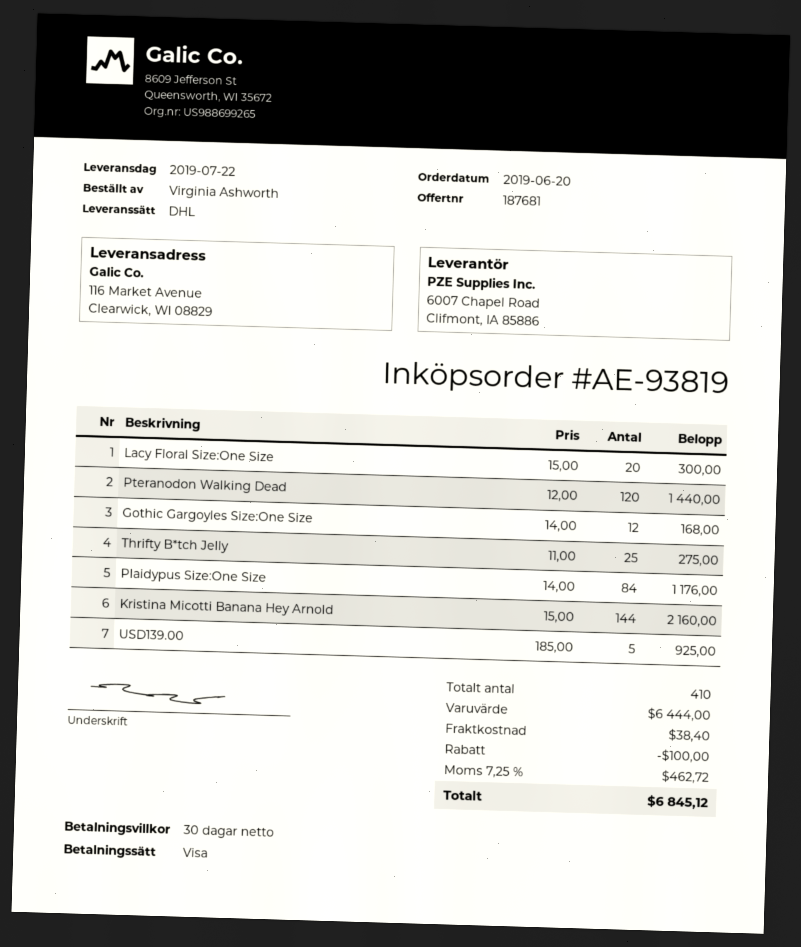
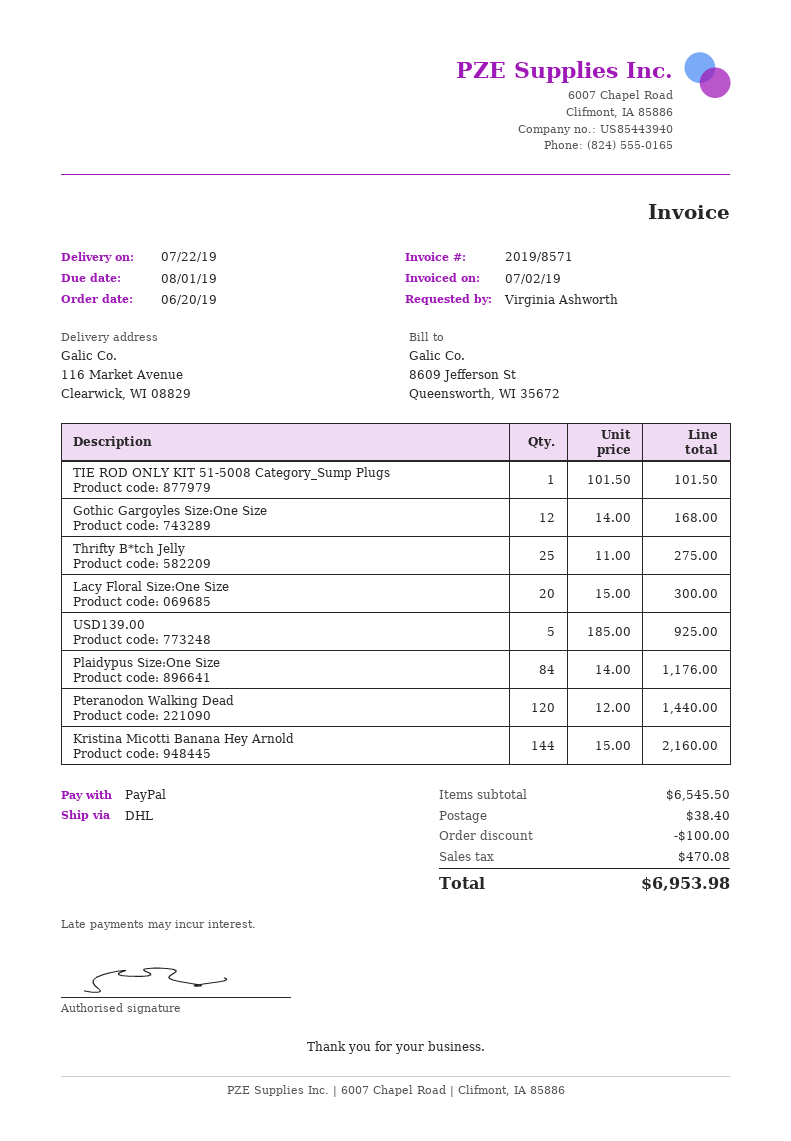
payment method: Visa -> PayPal
TIE ROD ONLY KIT 51-5008 Category_Sump Plugs: none -> 1 x 101.50 = 101.50
subtotal: 6444.00 -> 6545.50
tax: 462.72 -> 470.08
total: 6845.12 -> 6953.98

